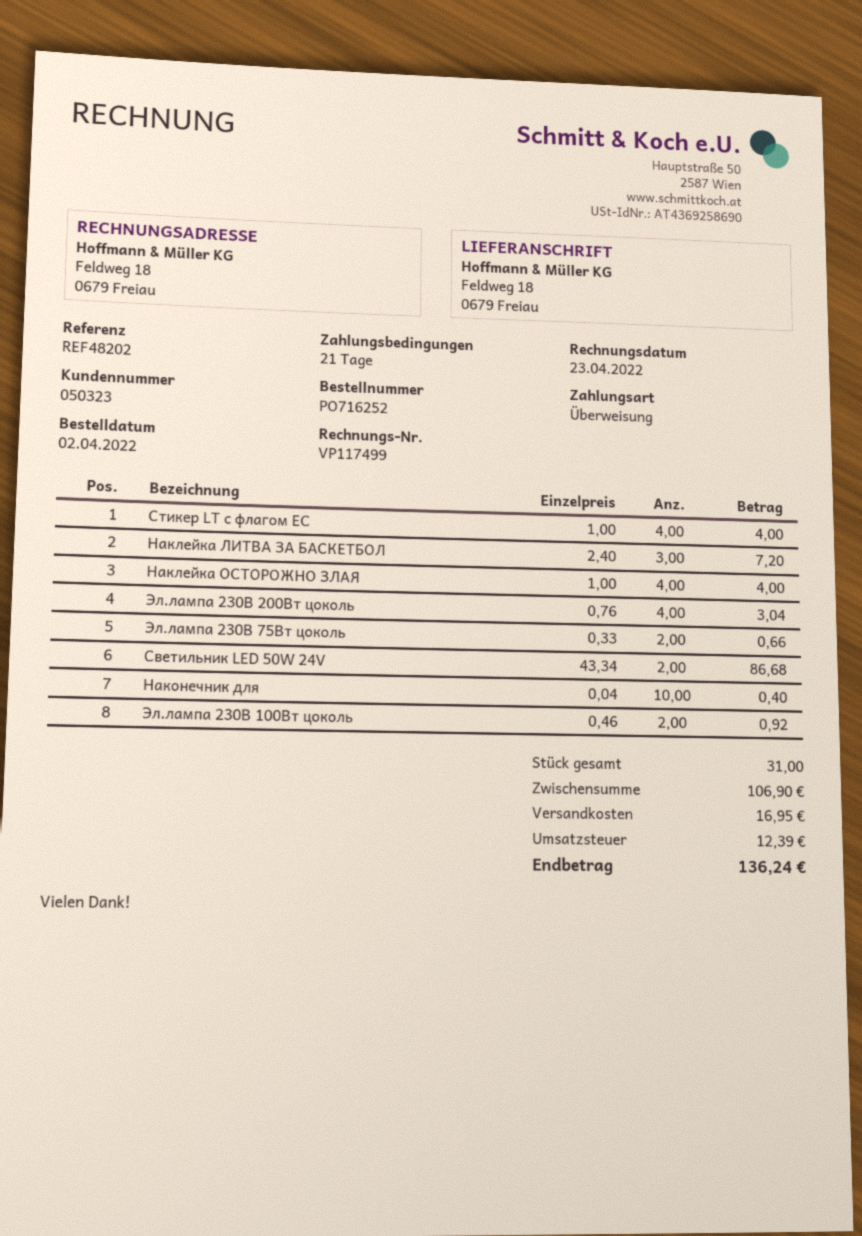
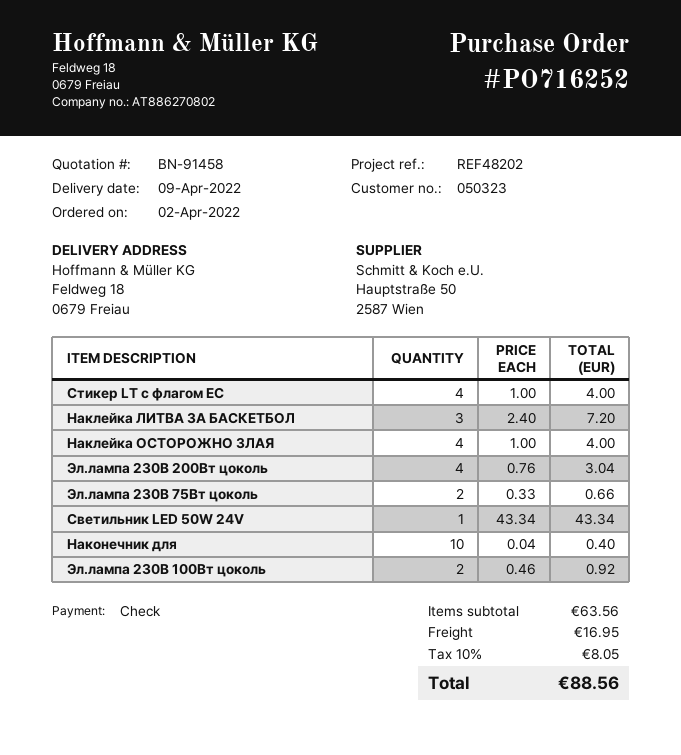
payment method: bank transfer -> cheque
Светильник LED 50W 24V: 2 x 43.34 = 86.68 -> 1 x 43.34 = 43.34
subtotal: 106.90 -> 63.56
tax: 12.39 -> 8.05
total: 136.24 -> 88.56

